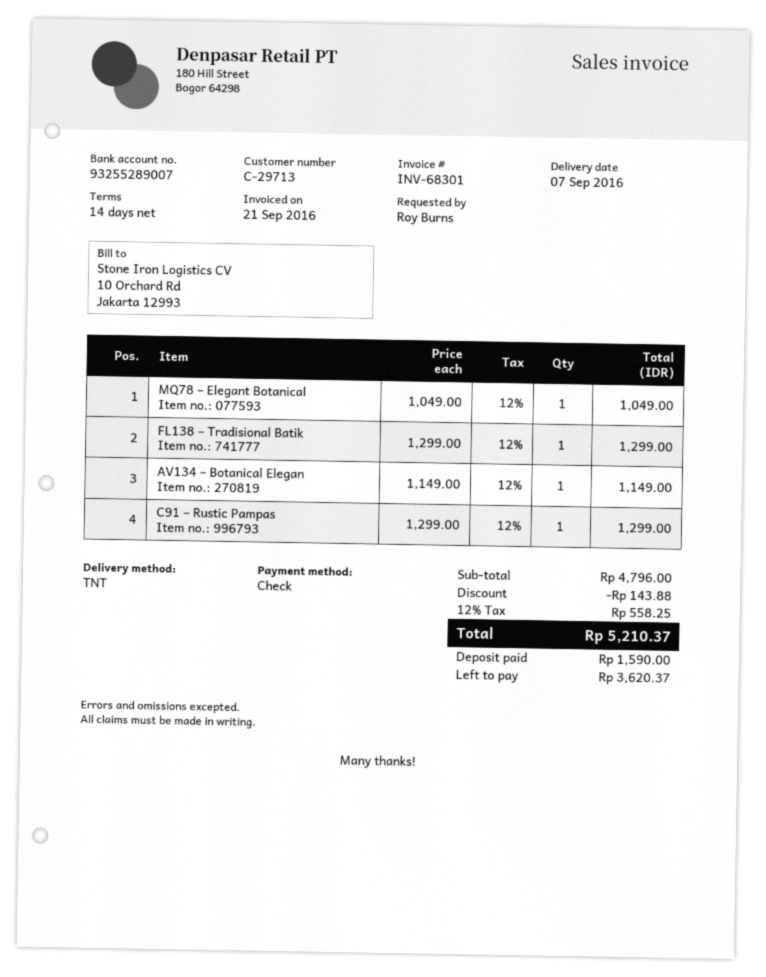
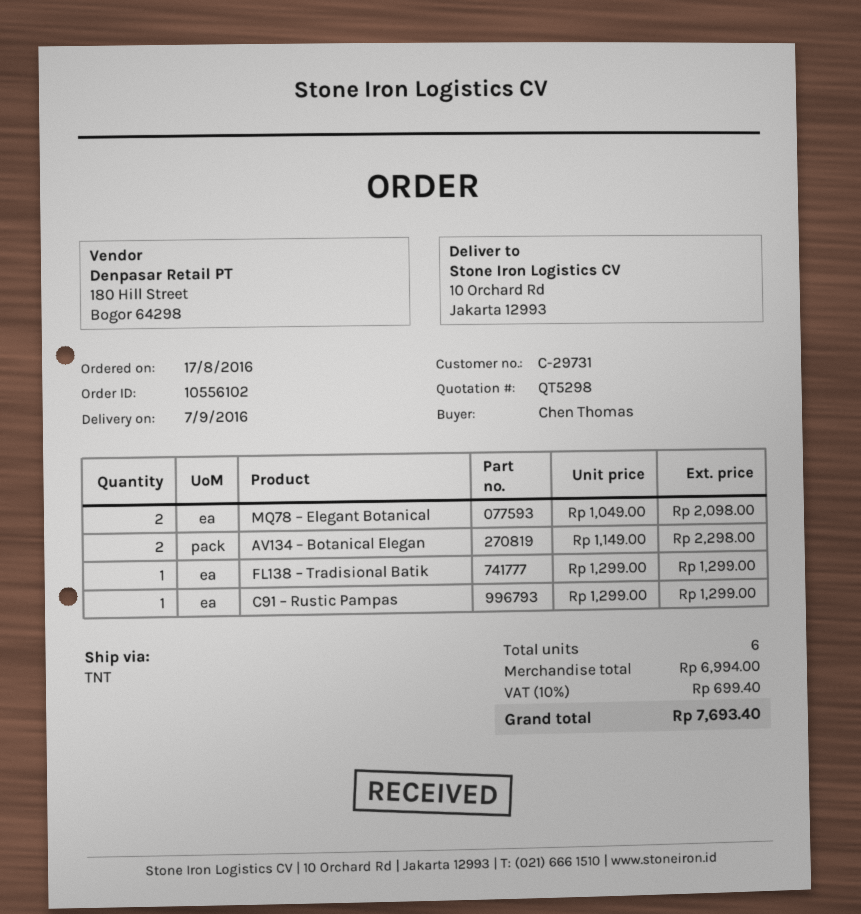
customer number: C-29713 -> C-29731
ordered by: Roy Burns -> Chen Thomas
MQ78 – Elegant Botanical: 1 x 1049.00 = 1049.00 -> 2 x 1049.00 = 2098.00
AV134 – Botanical Elegan: 1 x 1149.00 = 1149.00 -> 2 x 1149.00 = 2298.00
subtotal: 4796.00 -> 6994.00
discount: 143.88 -> none
tax: 12% = 558.25 -> 10% = 699.40
total: 5210.37 -> 7693.40

